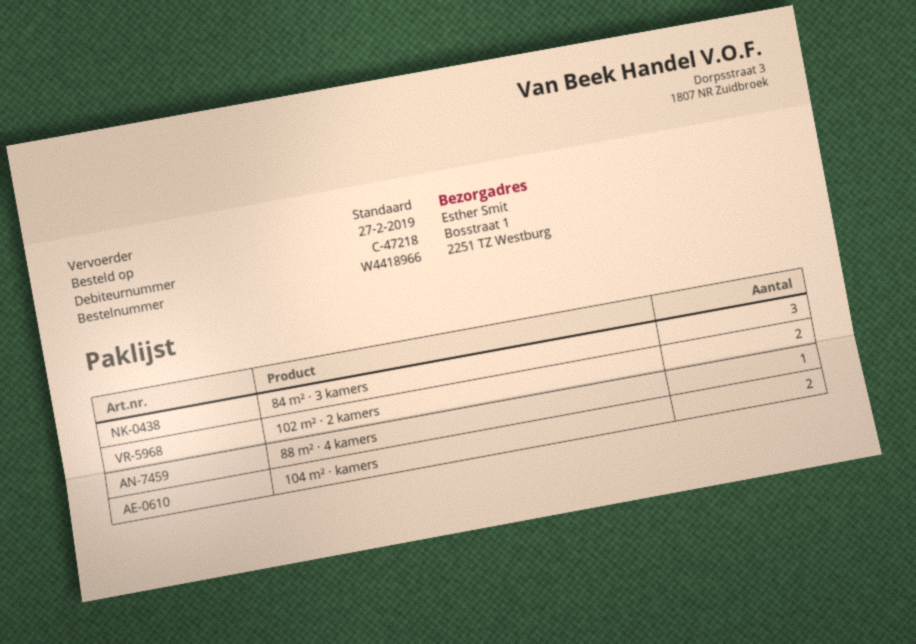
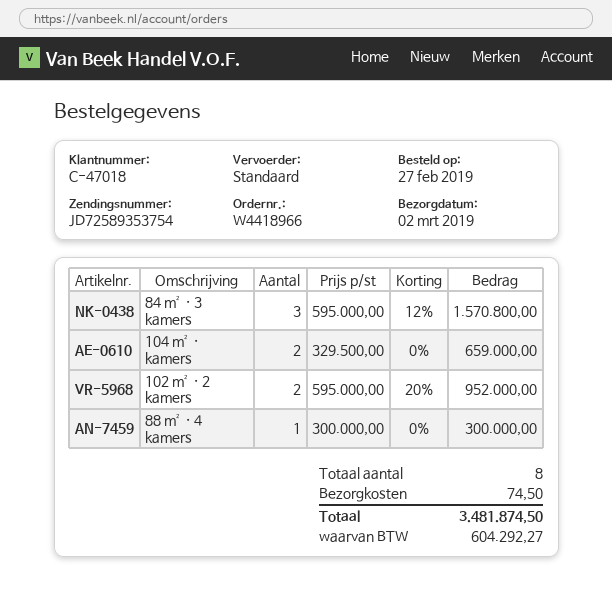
customer number: C-47218 -> C-47018

